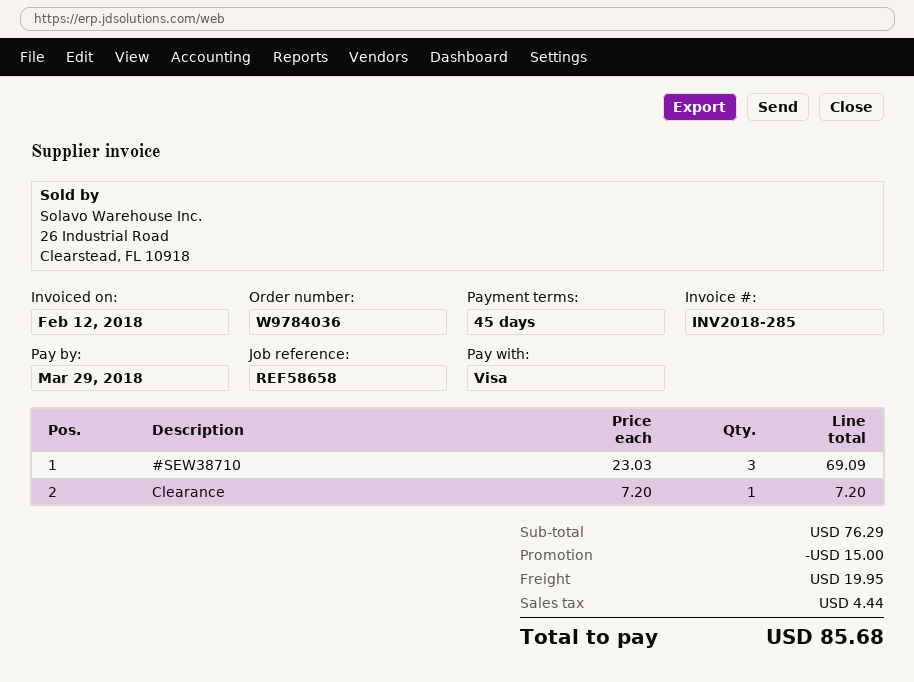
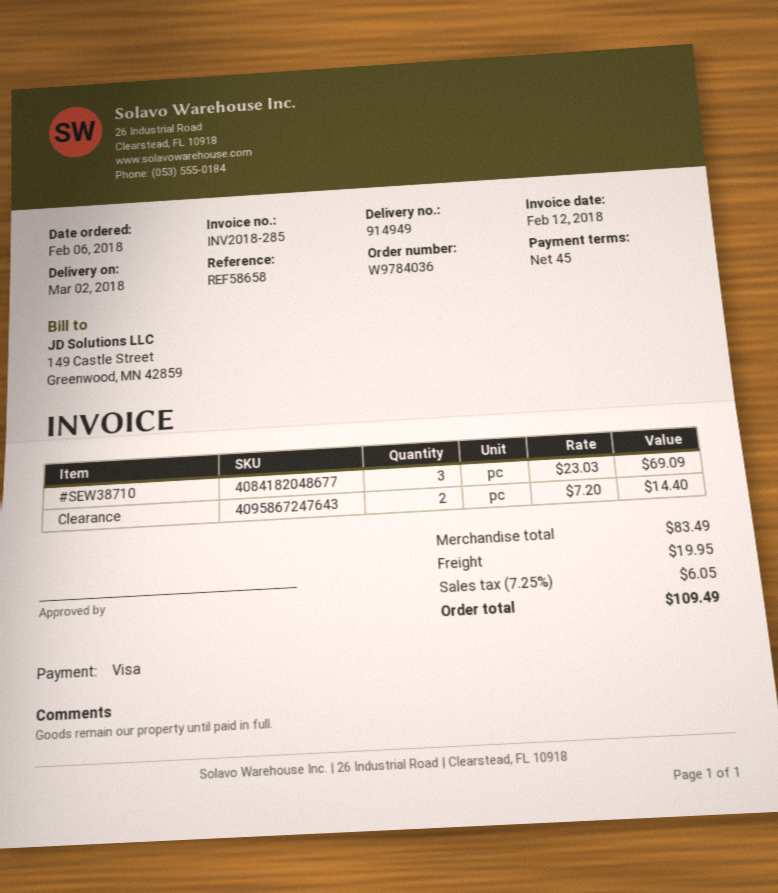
Clearance: 1 x 7.20 = 7.20 -> 2 x 7.20 = 14.40
subtotal: 76.29 -> 83.49
discount: 15.00 -> none
tax: 4.44 -> 6.05
total: 85.68 -> 109.49

